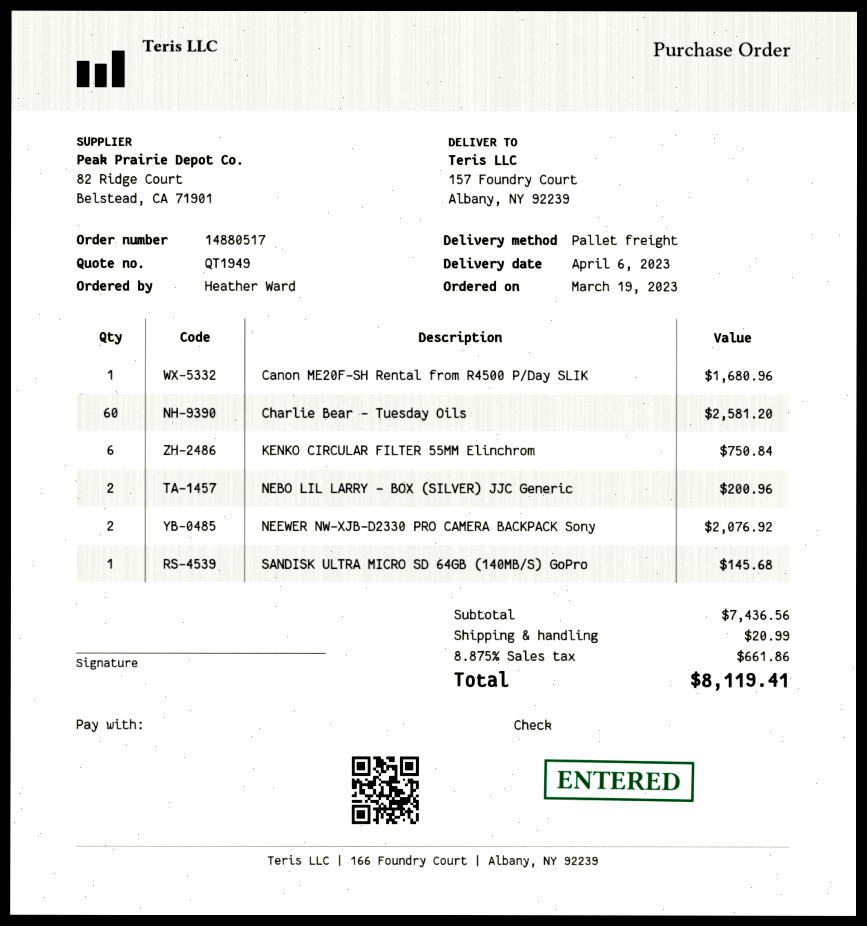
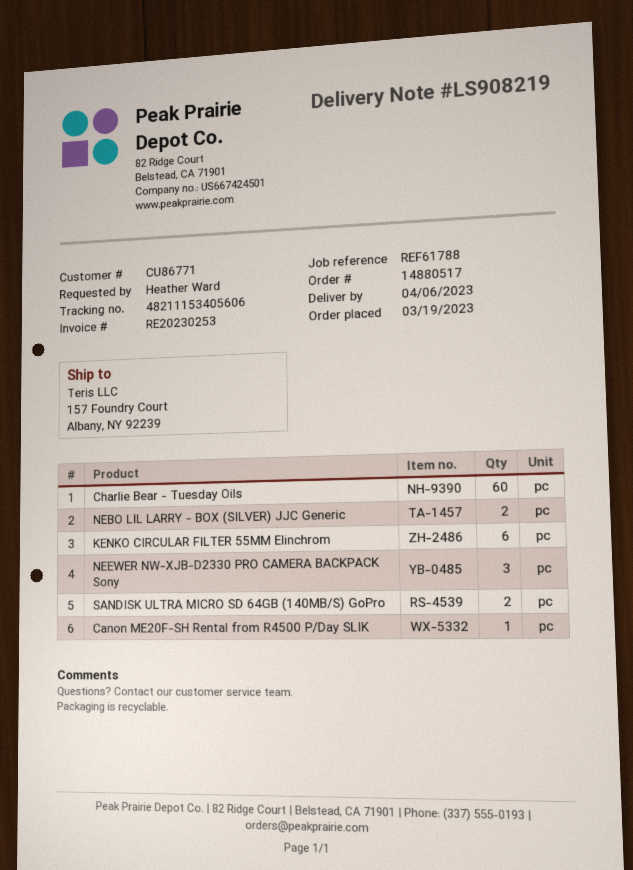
NEEWER NW-XJB-D2330 PRO CAMERA BACKPACK Sony: 2 -> 3
SANDISK ULTRA MICRO SD 64GB (140MB/S) GoPro: 1 -> 2

